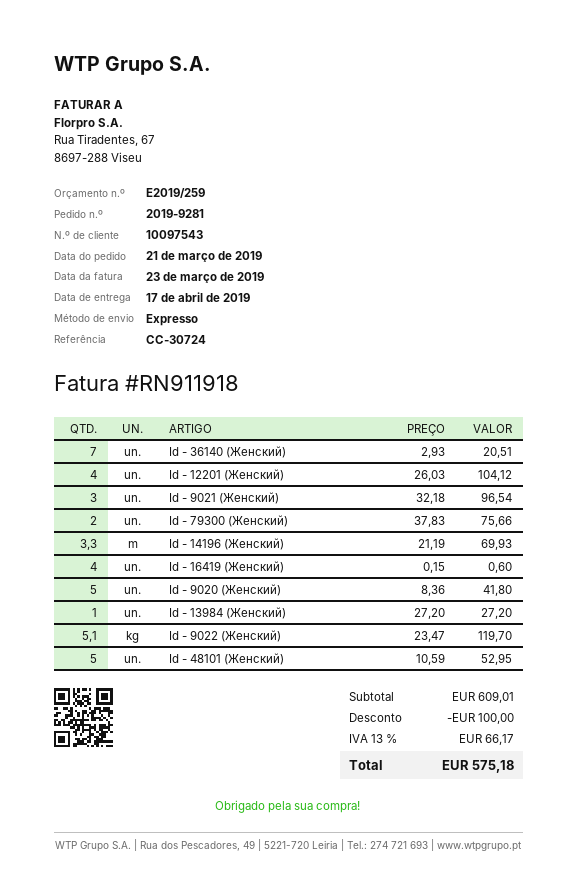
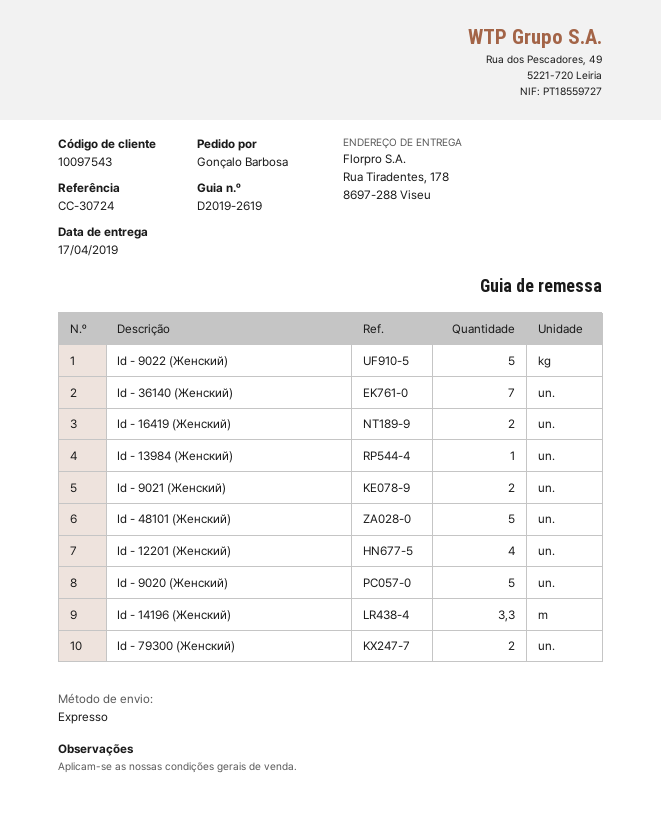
Id - 9021 (Женский): 3 -> 2
Id - 16419 (Женский): 4 -> 2
Id - 9022 (Женский): 5.1 -> 5

